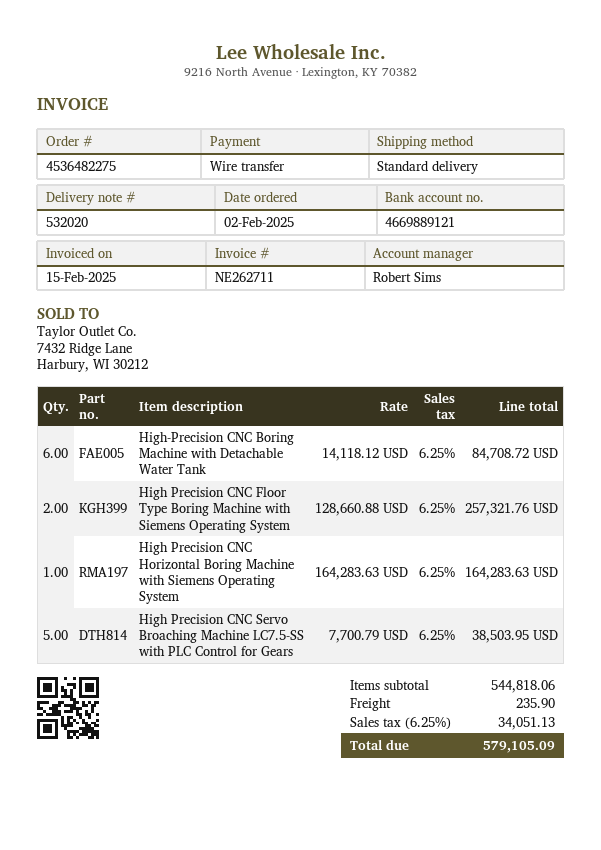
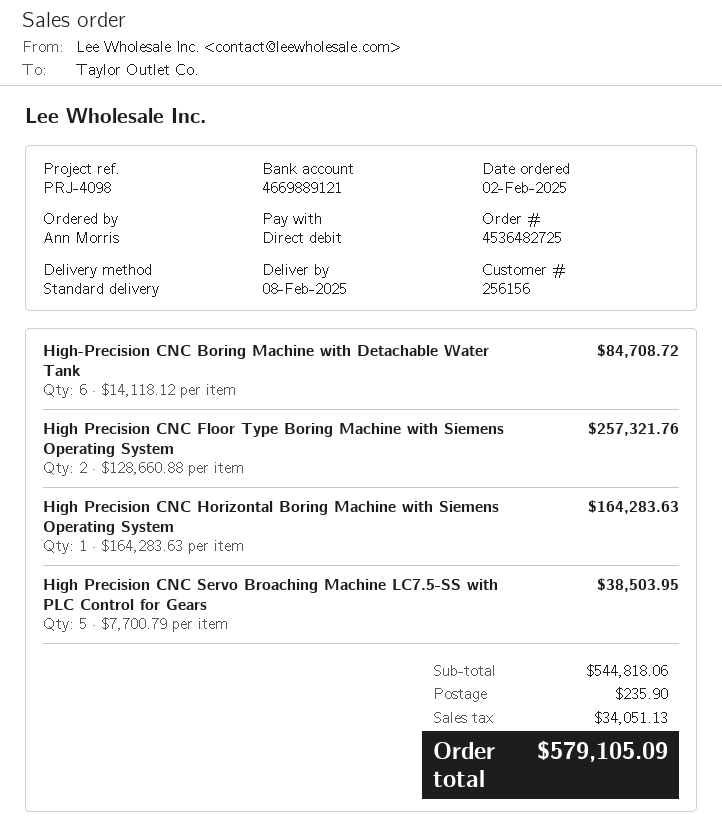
order number: 4536482275 -> 4536482725
payment method: bank transfer -> direct debit

